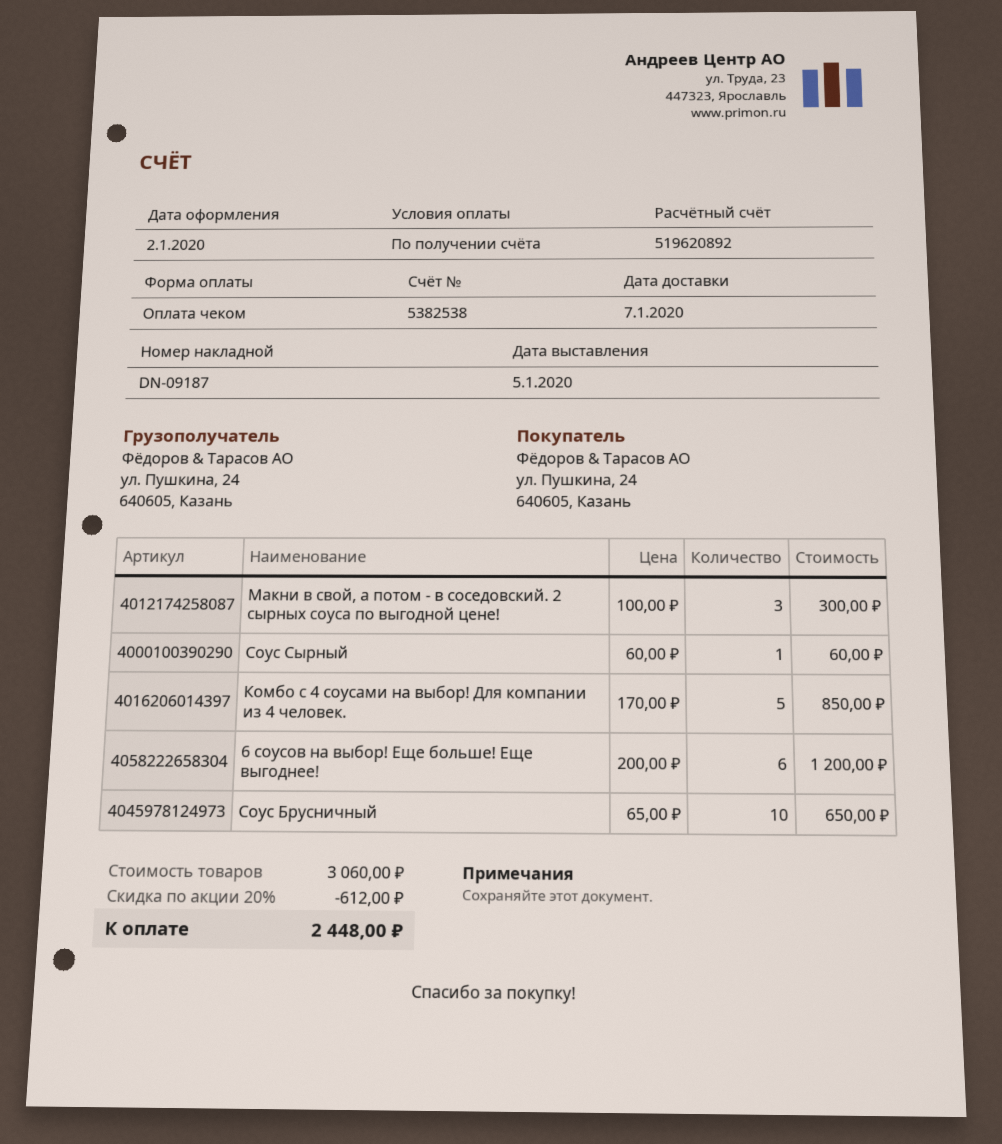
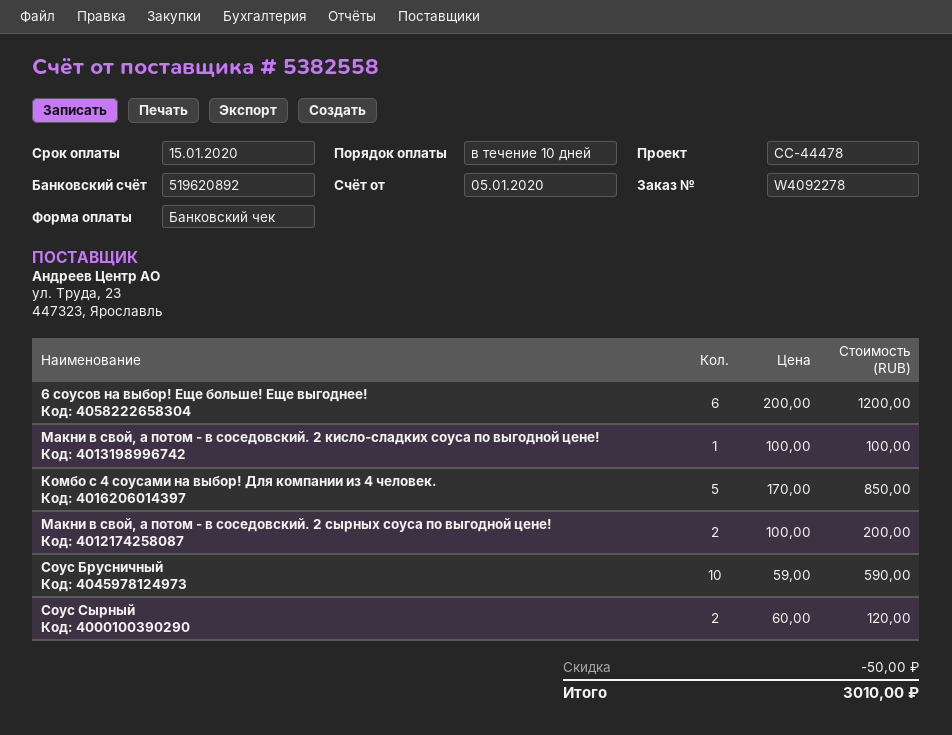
invoice number: 5382538 -> 5382558
payment terms: on receipt -> 10 days
Макни в свой, а потом - в соседовский. 2 сырных соуса по выгодной цене!: 3 x 100.00 = 300.00 -> 2 x 100.00 = 200.00
Соус Сырный: 1 x 60.00 = 60.00 -> 2 x 60.00 = 120.00
Соус Брусничный: 10 x 65.00 = 650.00 -> 10 x 59.00 = 590.00
Макни в свой, а потом - в соседовский. 2 кисло-сладких соуса по выгодной цене!: none -> 1 x 100.00 = 100.00
discount: 612.00 -> 50.00
total: 2448.00 -> 3010.00

